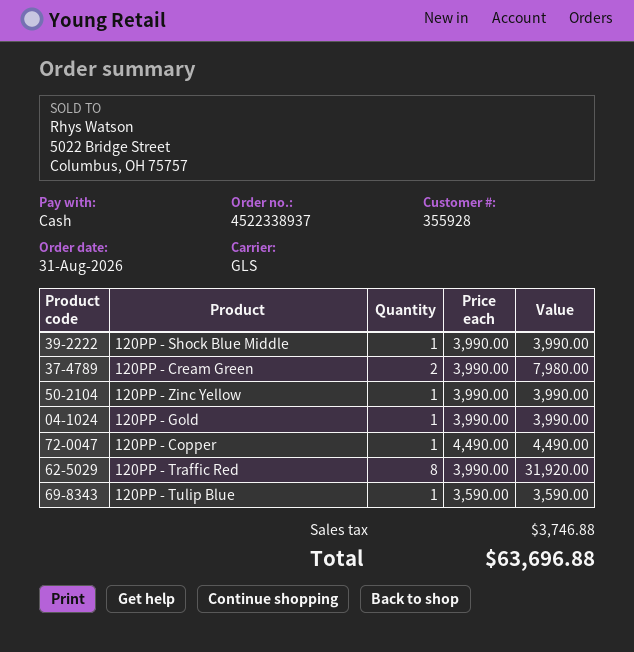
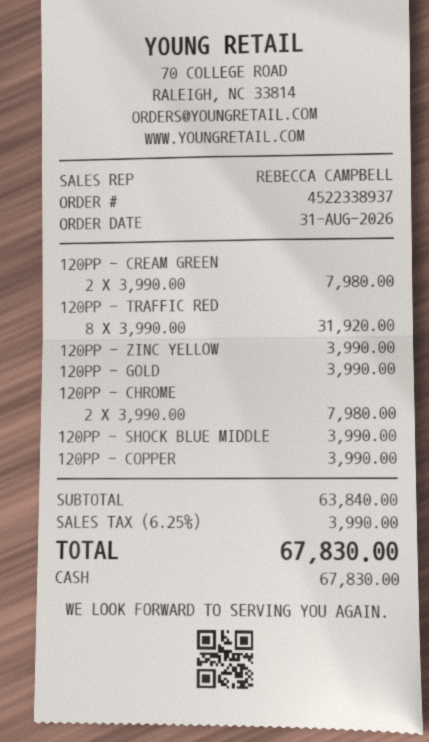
120PP - Copper: 1 x 4490.00 = 4490.00 -> 1 x 3990.00 = 3990.00
120PP - Tulip Blue: 1 x 3590.00 = 3590.00 -> none
120PP - CHROME: none -> 2 x 3990.00 = 7980.00
tax: 3746.88 -> 3990.00
total: 63696.88 -> 67830.00

